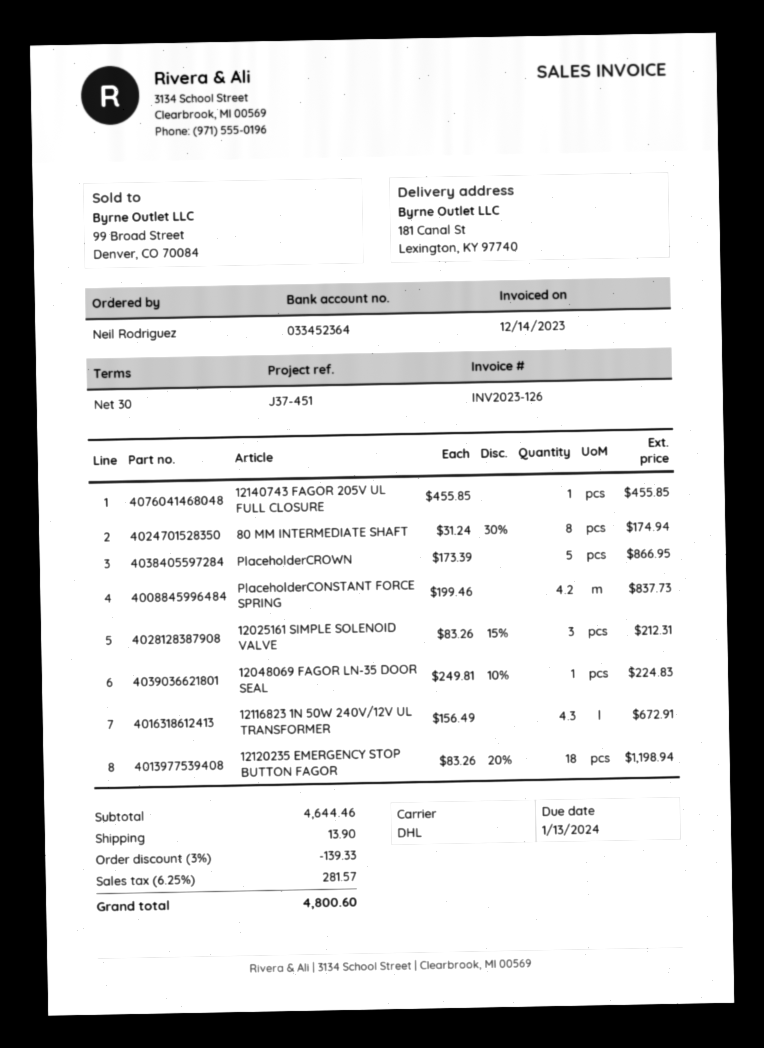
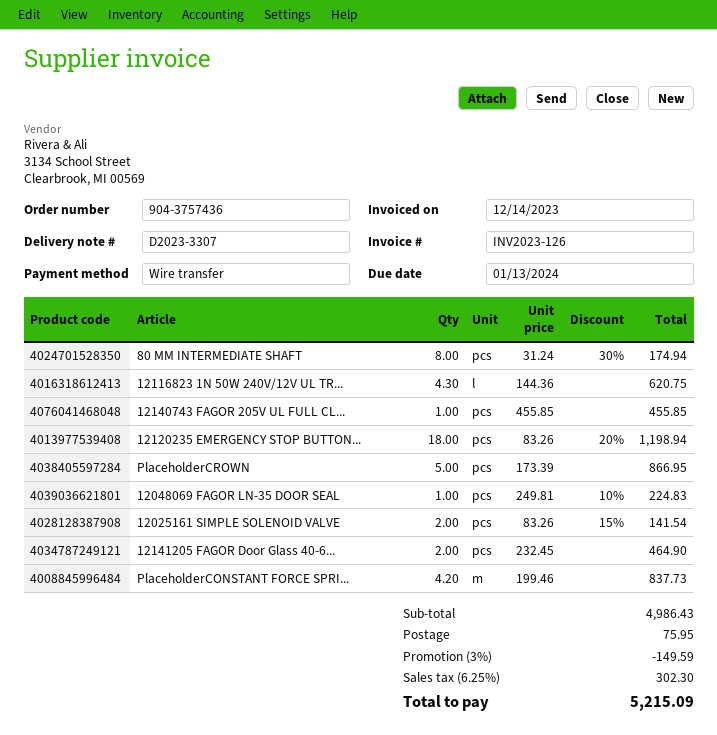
12025161 SIMPLE SOLENOID VALVE: 3 x 83.26 - 15% = 212.31 -> 2 x 83.26 - 15% = 141.54
12116823 1N 50W 240V/12V UL TRANSFORMER: 4.3 x 156.49 = 672.91 -> 4.3 x 144.36 = 620.75
12141205 FAGOR Door Glass 40-6...: none -> 2 x 232.45 = 464.90
subtotal: 4644.46 -> 4986.43
discount: 3% = 139.33 -> 3% = 149.59
shipping: 13.90 -> 75.95
tax: 6.25% = 281.57 -> 6.25% = 302.30
total: 4800.60 -> 5215.09

